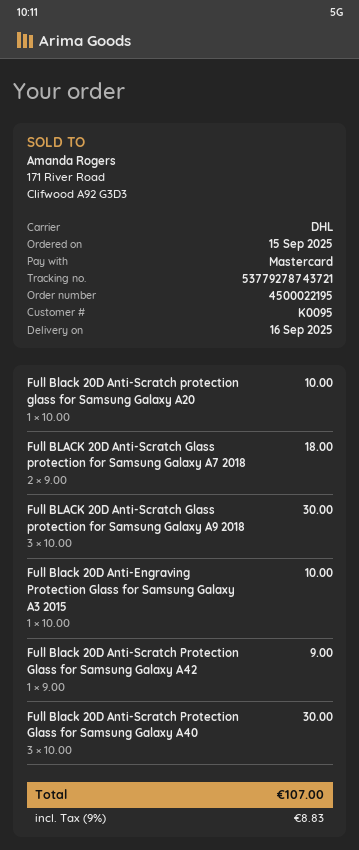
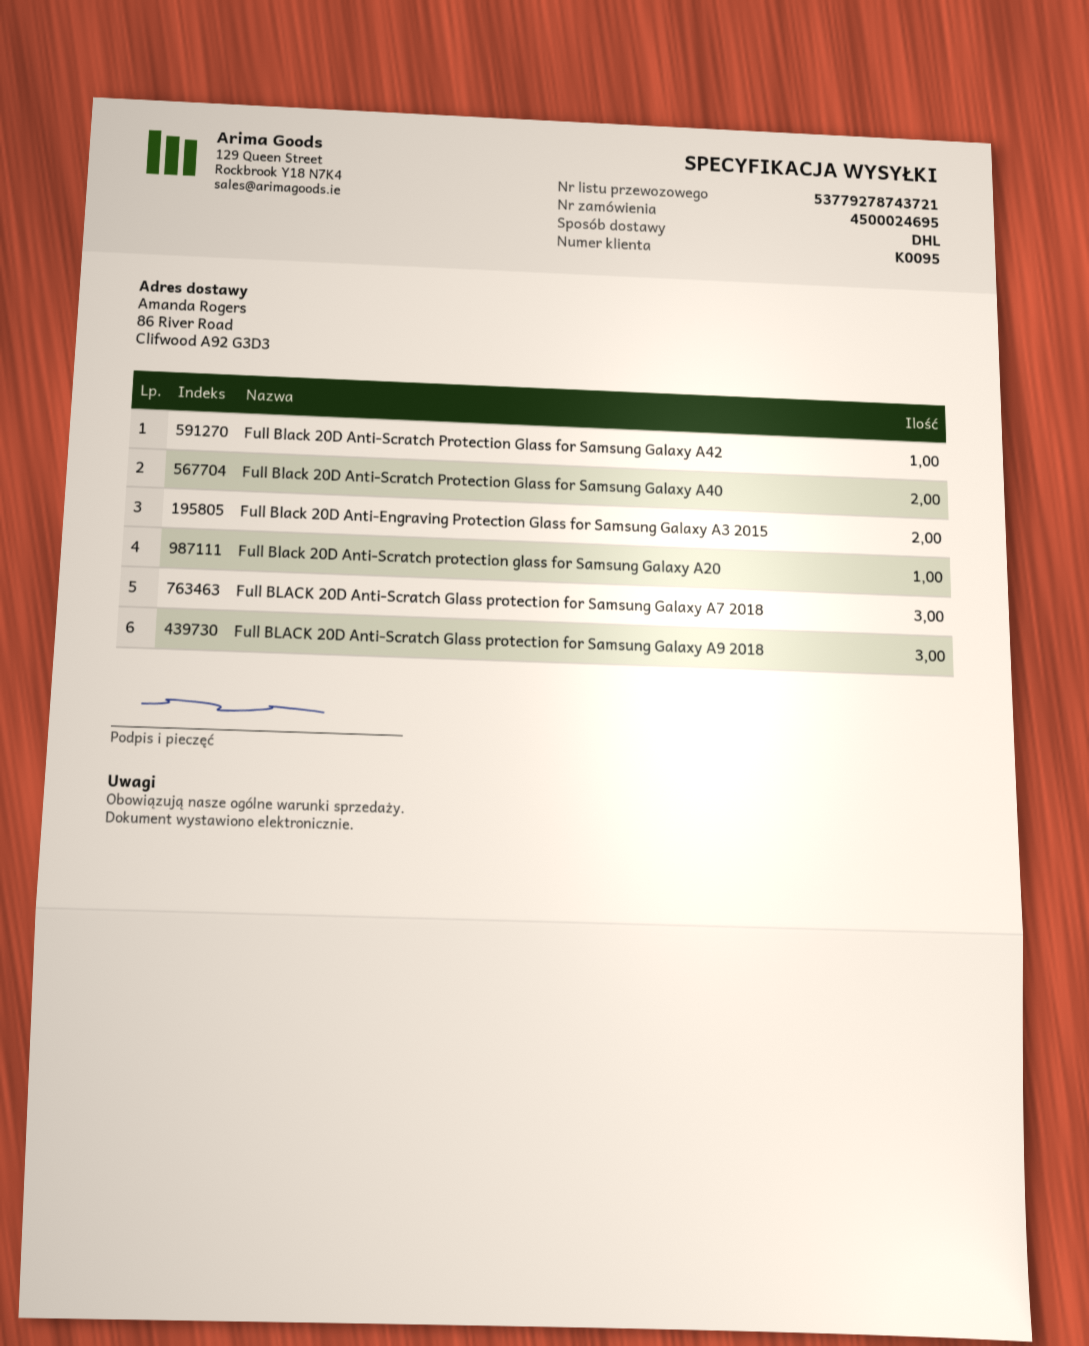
order number: 4500022195 -> 4500024695
Full BLACK 20D Anti-Scratch Glass protection for Samsung Galaxy A7 2018: 2 -> 3
Full Black 20D Anti-Engraving Protection Glass for Samsung Galaxy A3 2015: 1 -> 2
Full Black 20D Anti-Scratch Protection Glass for Samsung Galaxy A40: 3 -> 2

